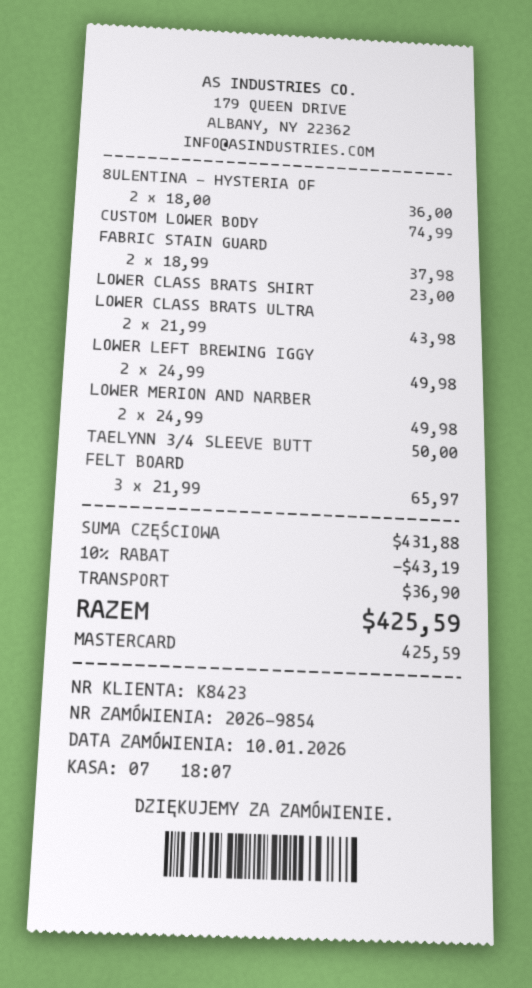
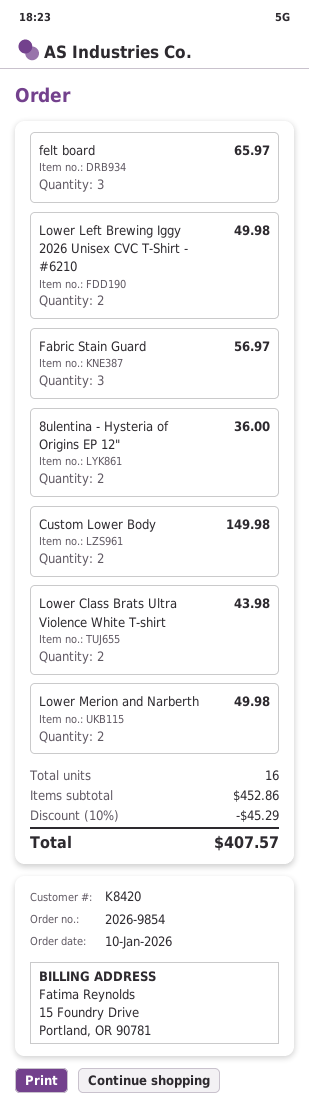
customer number: K8423 -> K8420
CUSTOM LOWER BODY: 1 for 74.99 -> 2 for 149.98
FABRIC STAIN GUARD: 2 for 37.98 -> 3 for 56.97
LOWER CLASS BRATS SHIRT: 1 for 23.00 -> none
TAELYNN 3/4 SLEEVE BUTT: 1 for 50.00 -> none
subtotal: 431.88 -> 452.86
discount: 10% = 43.19 -> 10% = 45.29
shipping: 36.90 -> none
total: 425.59 -> 407.57

